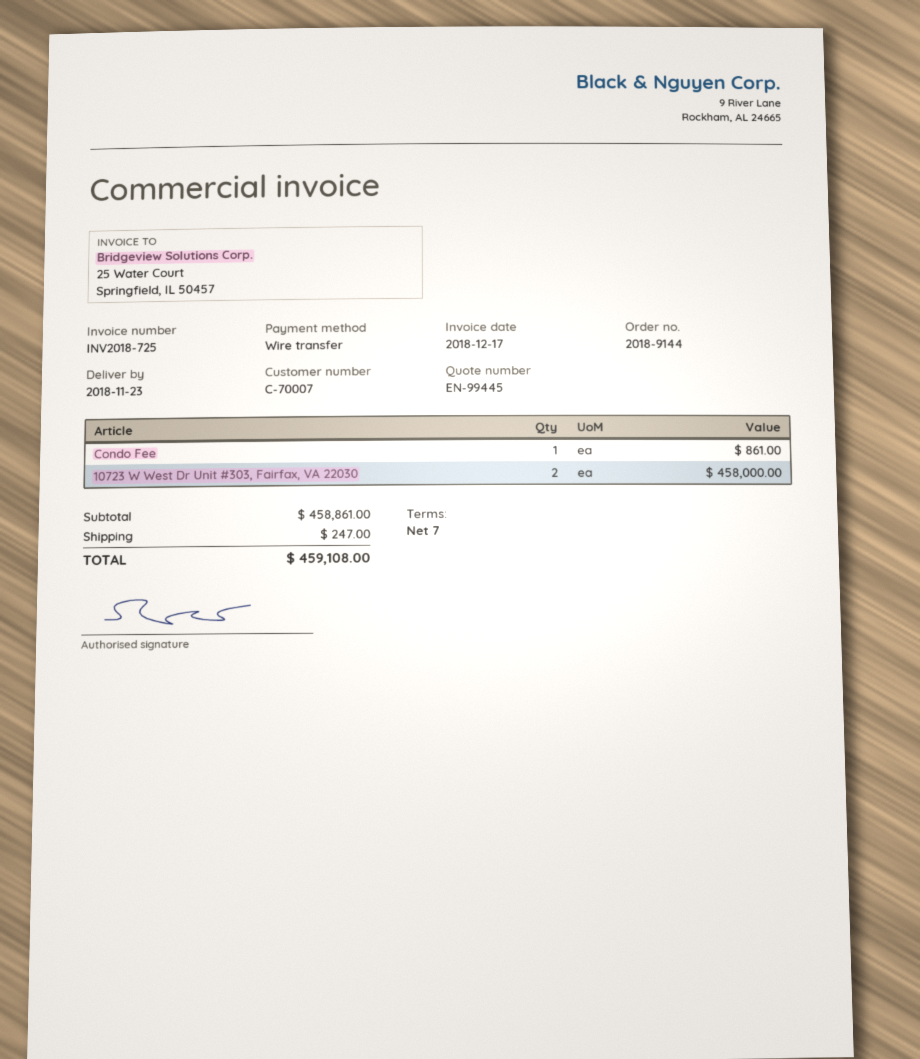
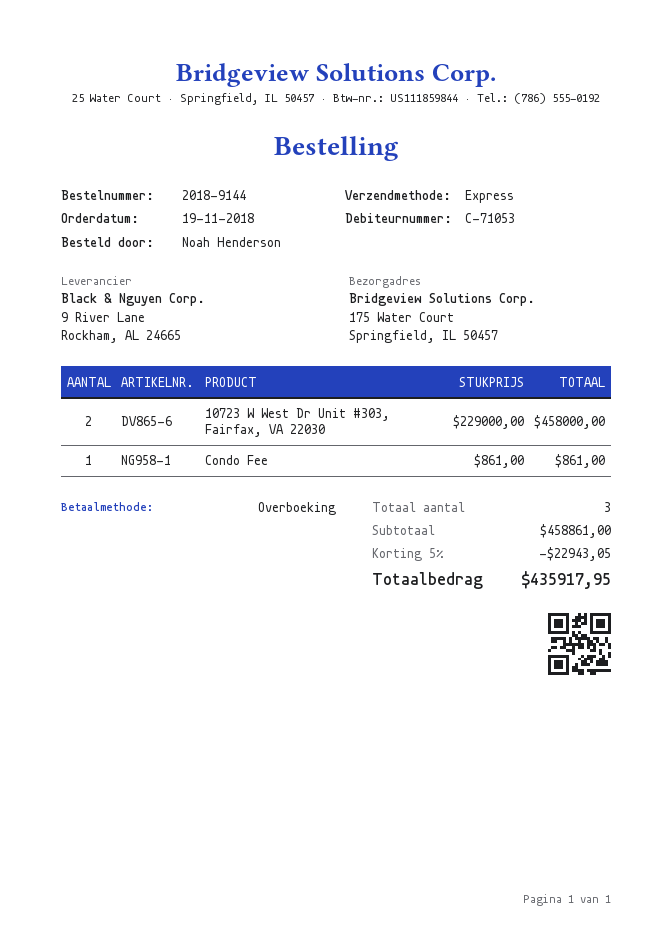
customer number: C-70007 -> C-71053
discount: none -> 5% = 22943.05
shipping: 247.00 -> none
total: 459108.00 -> 435917.95

